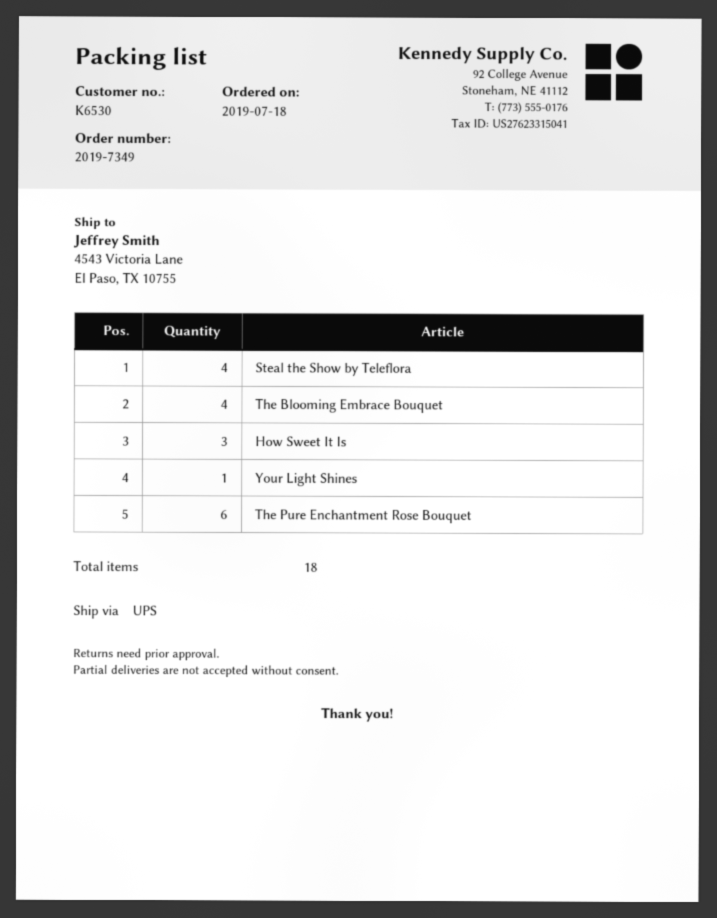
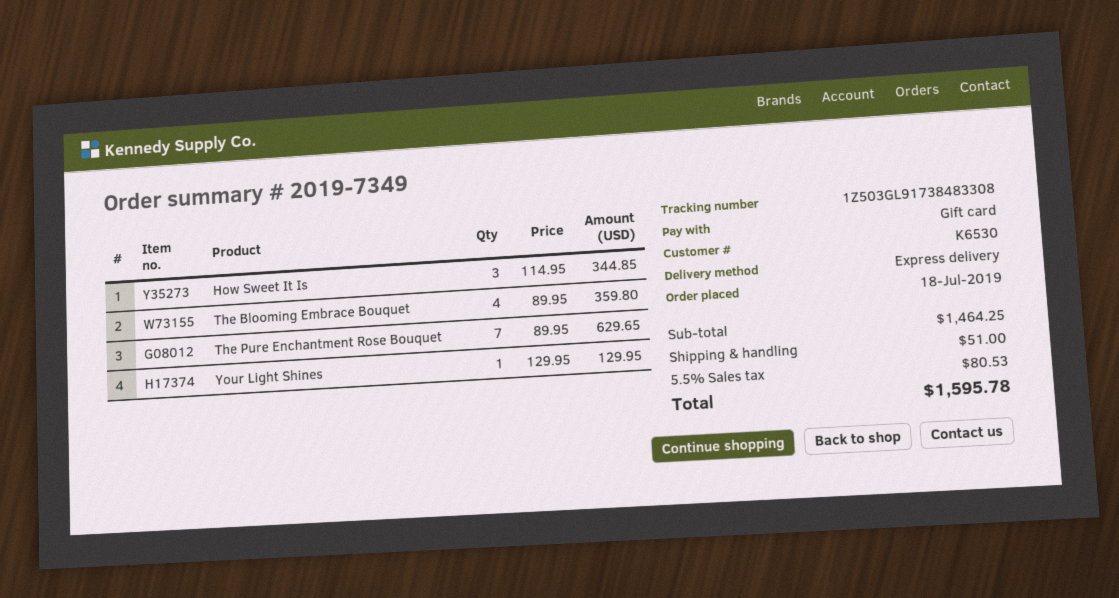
shipping method: UPS -> express
Steal the Show by Teleflora: 4 -> none
The Pure Enchantment Rose Bouquet: 6 -> 7

